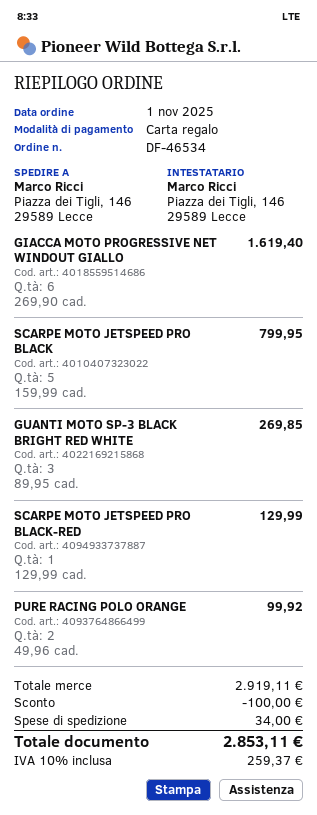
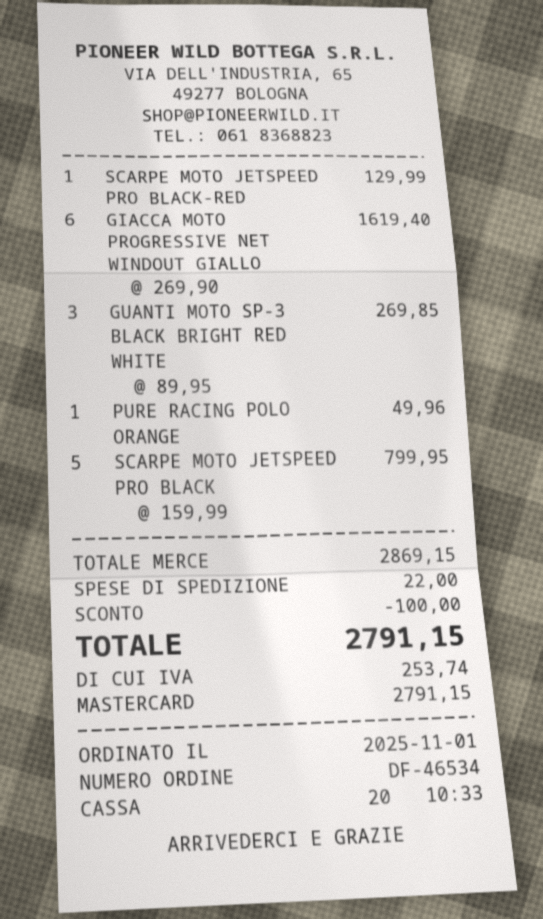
payment method: gift card -> Mastercard
PURE RACING POLO ORANGE: 2 x 49.96 = 99.92 -> 1 x 49.96 = 49.96
subtotal: 2919.11 -> 2869.15
shipping: 34.00 -> 22.00
tax: 259.37 -> 253.74
total: 2853.11 -> 2791.15

